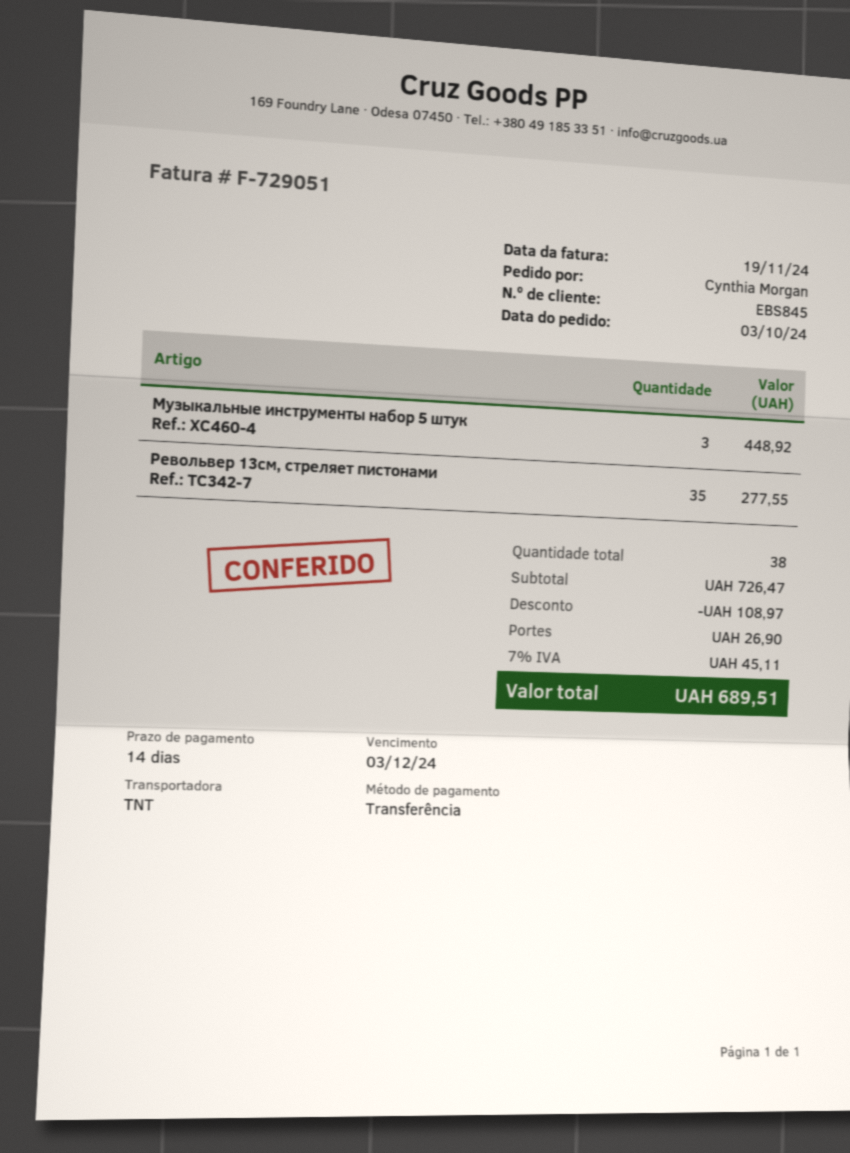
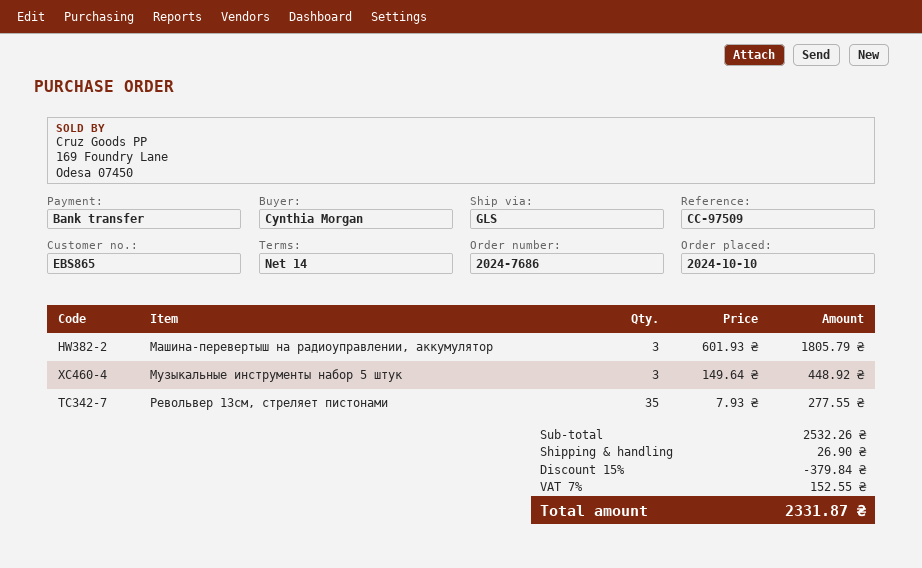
order date: 2024-10-03 -> 2024-10-10
customer number: EBS845 -> EBS865
shipping method: TNT -> GLS
Машина-перевертыш на радиоуправлении, аккумулятор: none -> 3 for 1805.79
subtotal: 726.47 -> 2532.26
discount: 108.97 -> 379.84
tax: 7% = 45.11 -> 7% = 152.55
total: 689.51 -> 2331.87

